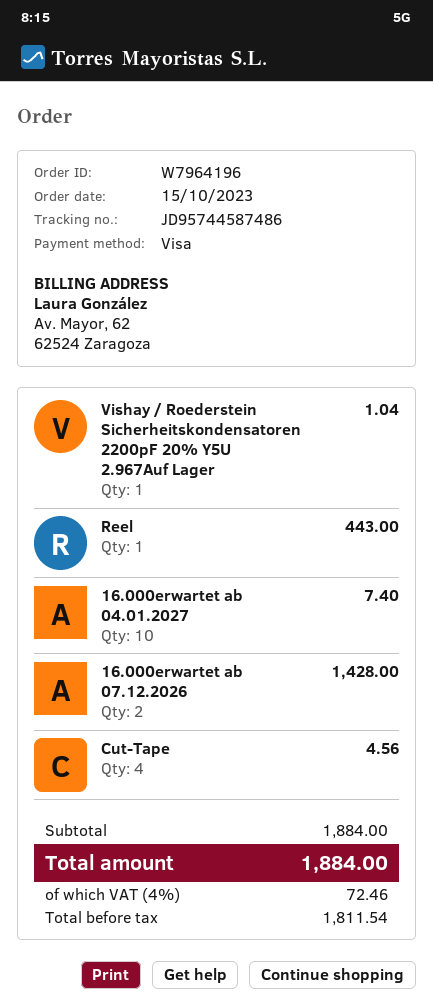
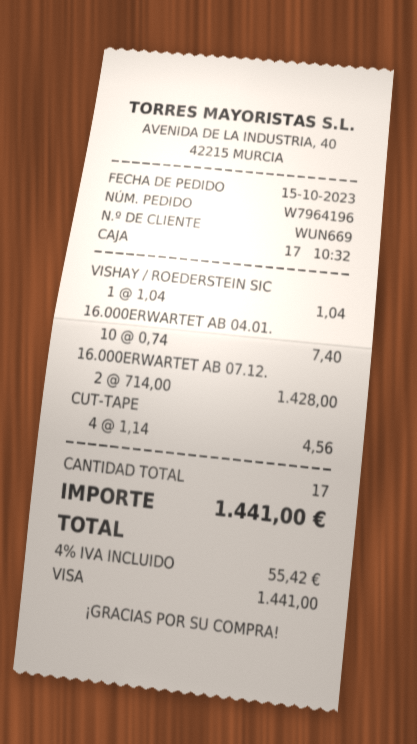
Reel: 1 for 443.00 -> none
tax: 4% = 72.46 -> 4% = 55.42
total: 1884.00 -> 1441.00

